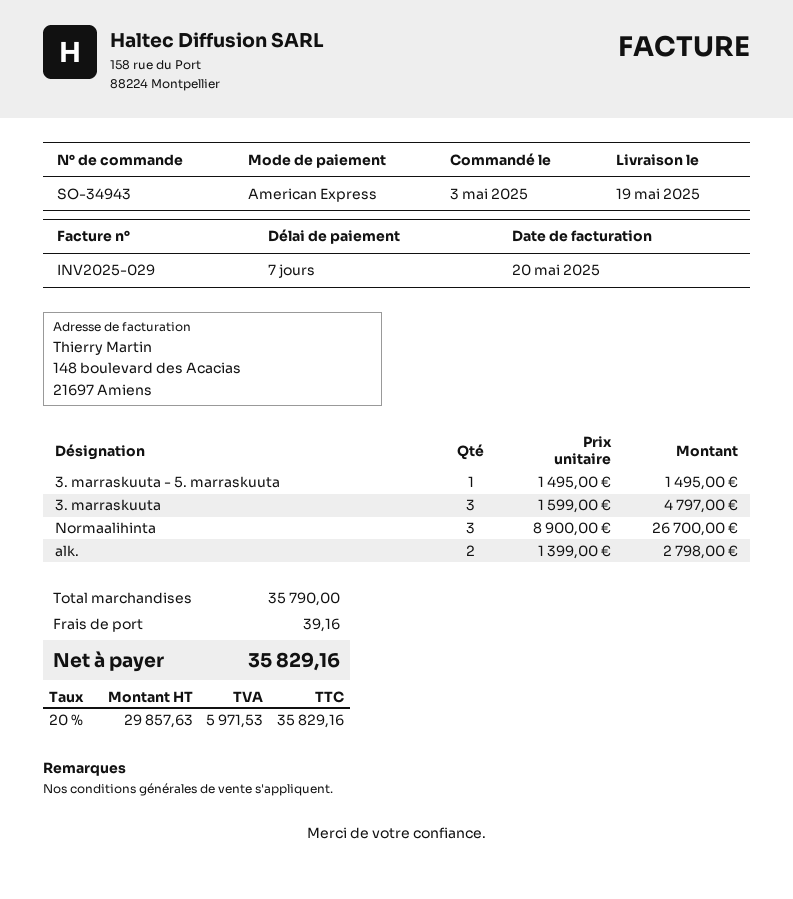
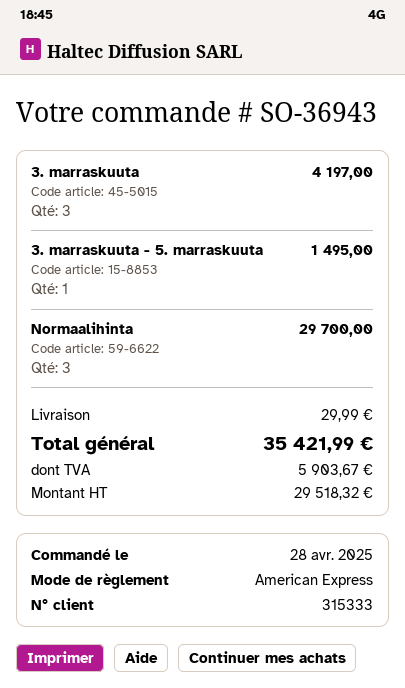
order number: SO-34943 -> SO-36943
order date: 2025-05-03 -> 2025-04-28
3. marraskuuta: 3 for 4797.00 -> 3 for 4197.00
Normaalihinta: 3 for 26700.00 -> 3 for 29700.00
alk.: 2 for 2798.00 -> none
shipping: 39.16 -> 29.99
net: 29857.63 -> 29518.32
tax: 5971.53 -> 5903.67
total: 35829.16 -> 35421.99

